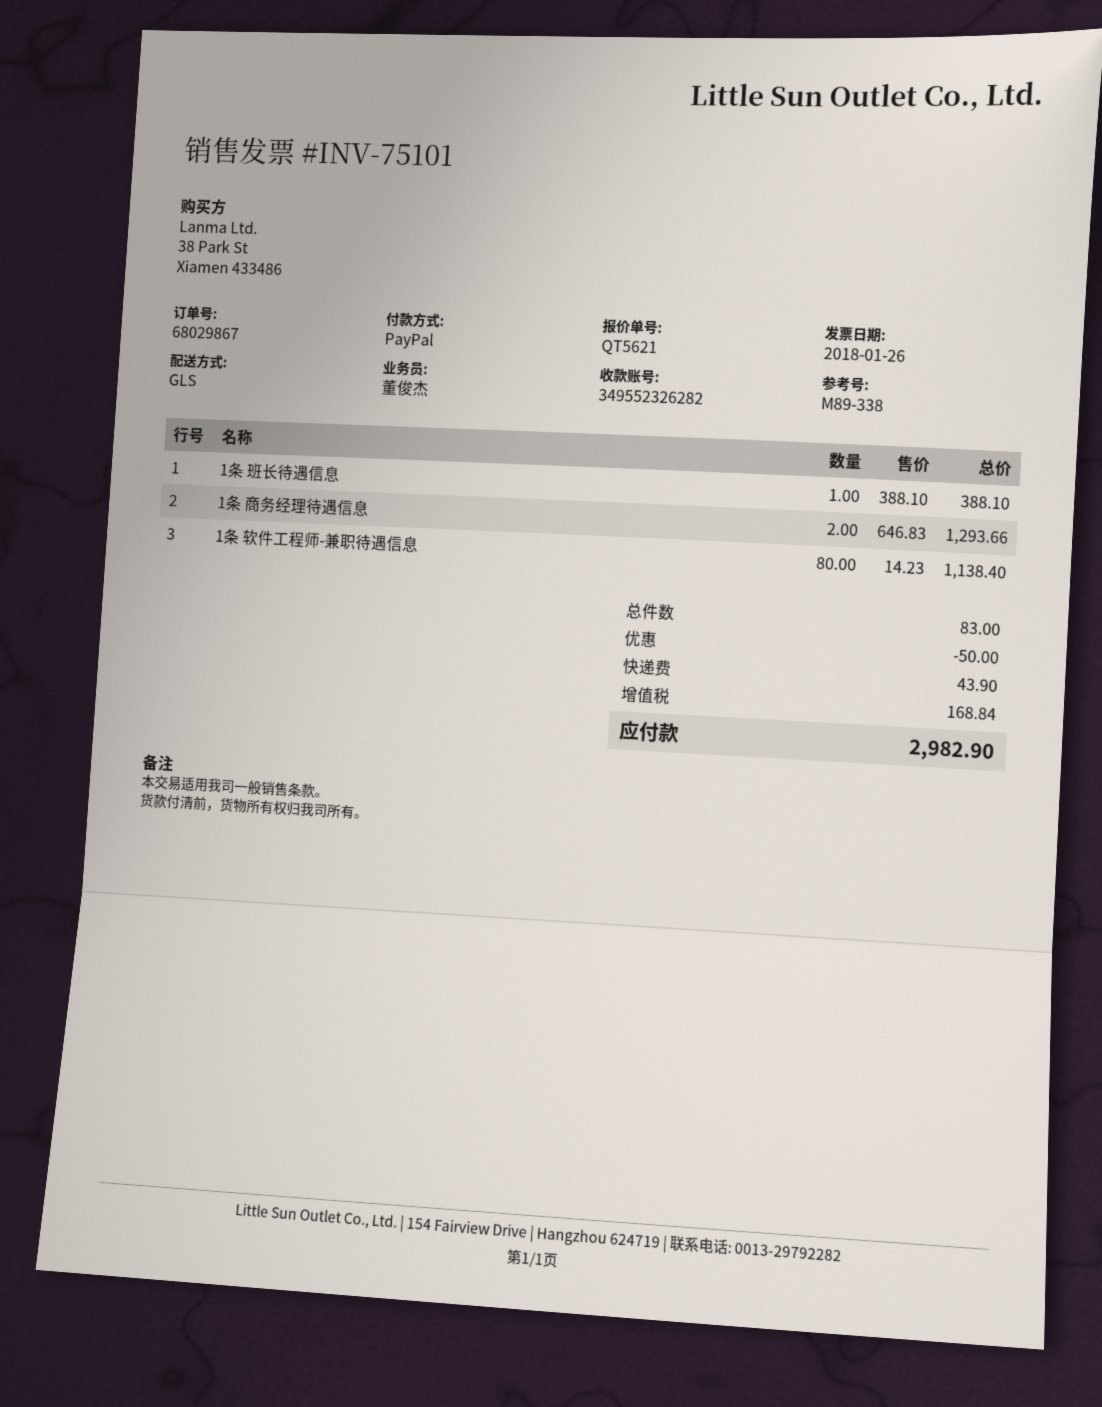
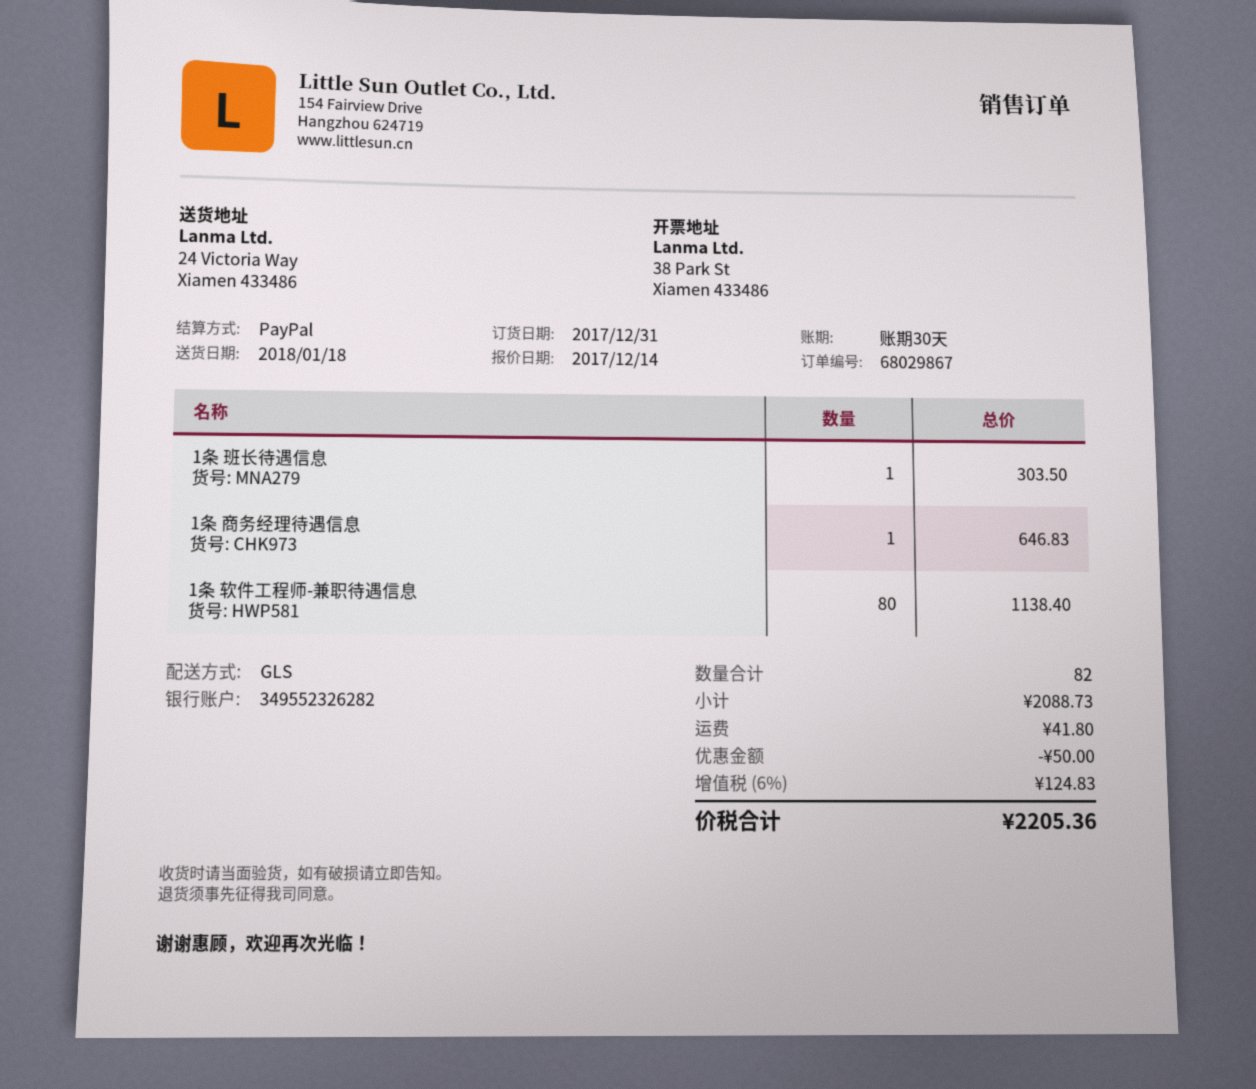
1条 班长待遇信息: 1 for 388.10 -> 1 for 303.50
1条 商务经理待遇信息: 2 for 1293.66 -> 1 for 646.83
total quantity: 83 -> 82
shipping: 43.90 -> 41.80
tax: 168.84 -> 124.83
total: 2982.90 -> 2205.36

